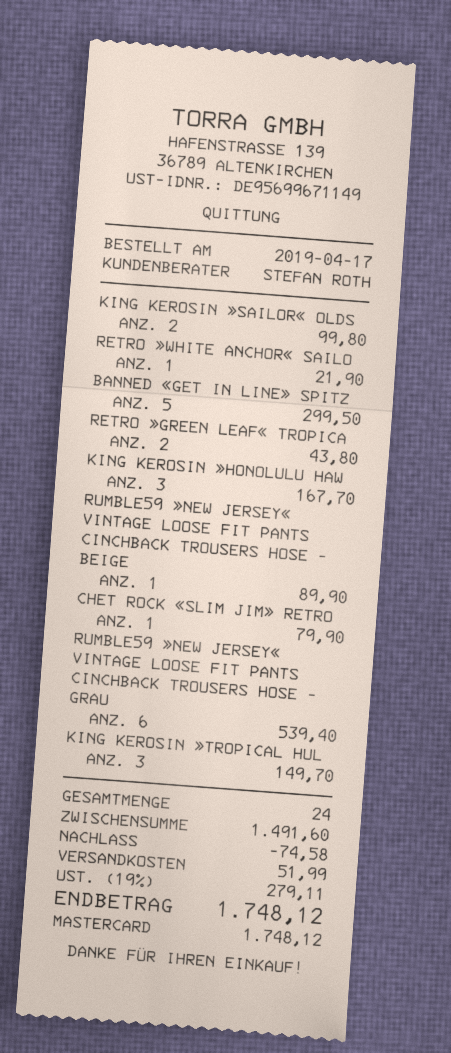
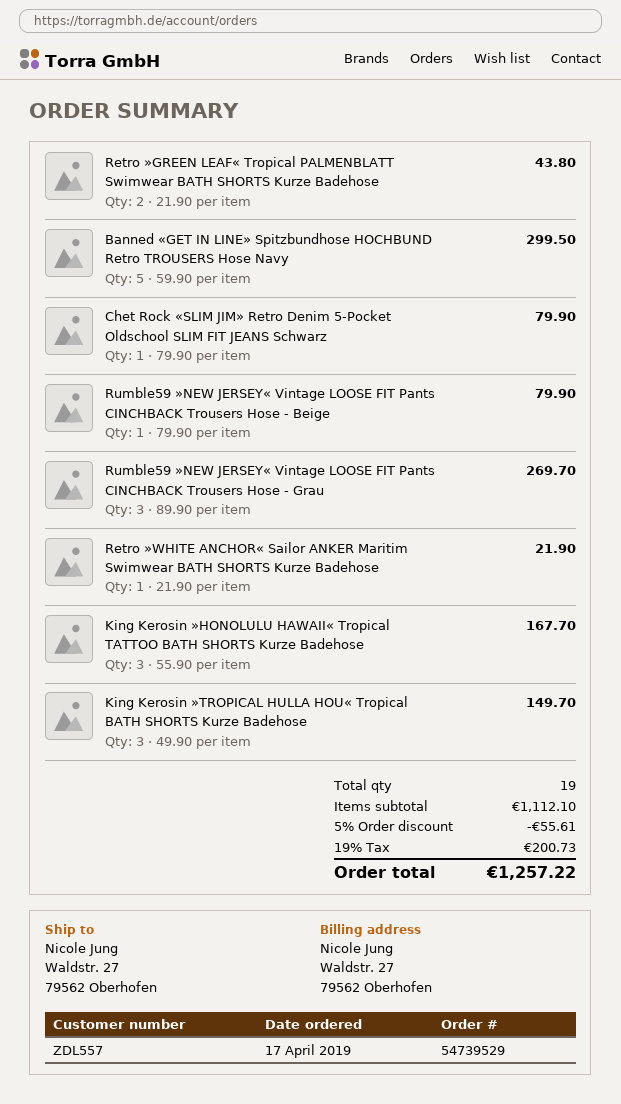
KING KEROSIN »SAILOR« OLDS: 2 for 99.80 -> none
RUMBLE59 »NEW JERSEY« VINTAGE LOOSE FIT PANTS CINCHBACK TROUSERS HOSE - BEIGE: 1 for 89.90 -> 1 for 79.90
RUMBLE59 »NEW JERSEY« VINTAGE LOOSE FIT PANTS CINCHBACK TROUSERS HOSE - GRAU: 6 for 539.40 -> 3 for 269.70
total quantity: 24 -> 19
subtotal: 1491.60 -> 1112.10
discount: 74.58 -> 55.61
shipping: 51.99 -> none
tax: 19% = 279.11 -> 19% = 200.73
total: 1748.12 -> 1257.22

